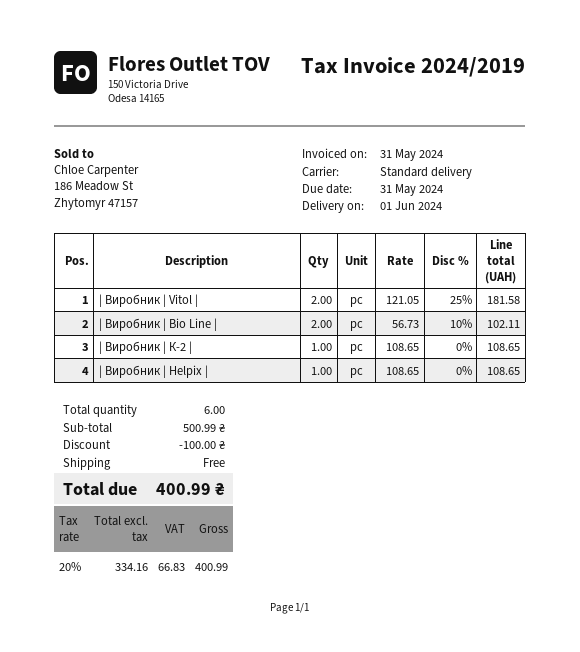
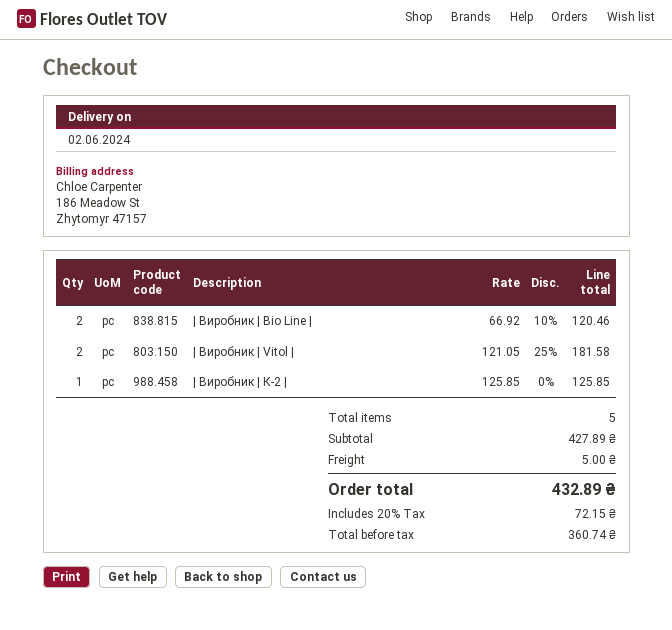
delivery date: 2024-06-01 -> 2024-06-02
| Виробник | Bio Line |: 2 x 56.73 - 10% = 102.11 -> 2 x 66.92 - 10% = 120.46
| Виробник | К-2 |: 1 x 108.65 = 108.65 -> 1 x 125.85 = 125.85
| Виробник | Helpix |: 1 x 108.65 = 108.65 -> none
total quantity: 6 -> 5
subtotal: 500.99 -> 427.89
discount: 100.00 -> none
shipping: 0.00 -> 5.00
net: 334.16 -> 360.74
tax: 20% = 66.83 -> 20% = 72.15
total: 400.99 -> 432.89

